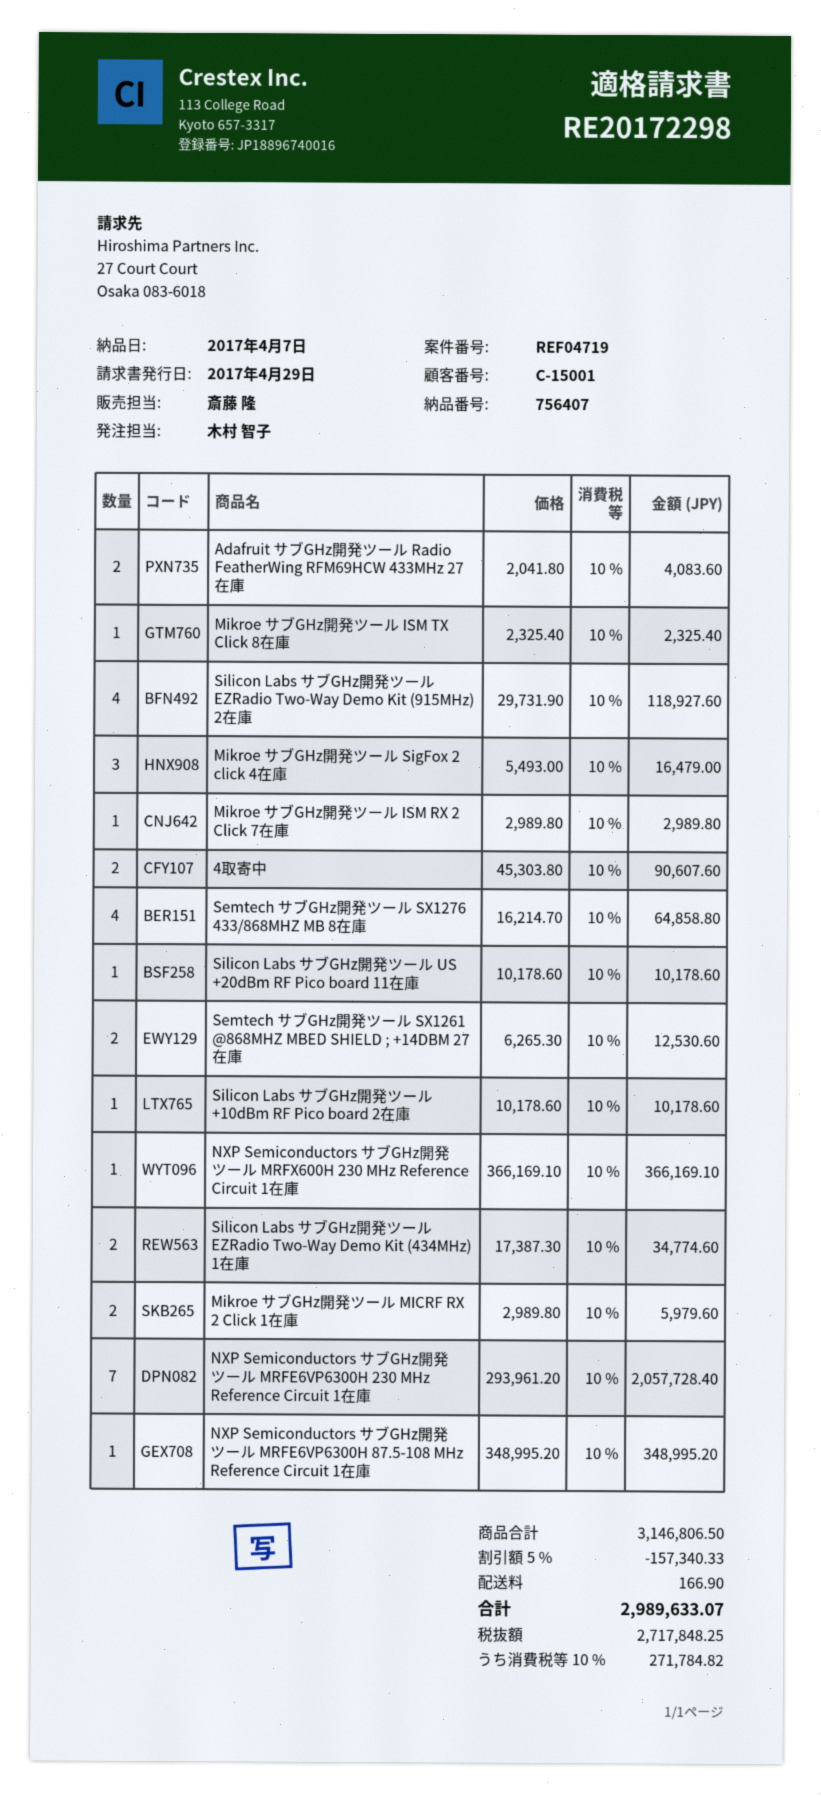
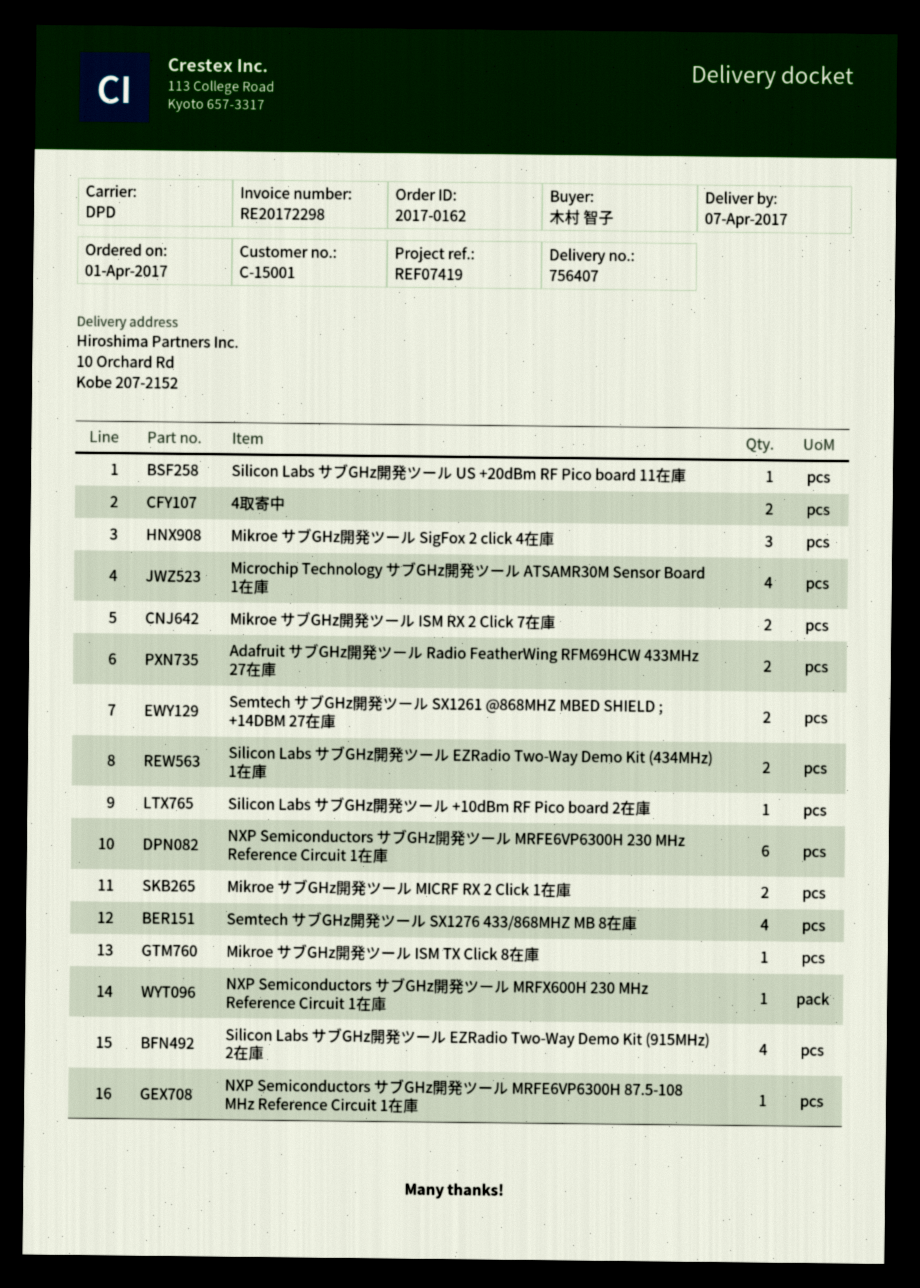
reference: REF04719 -> REF07419
Mikroe サブGHz開発ツール ISM RX 2 Click 7在庫: 1 -> 2
NXP Semiconductors サブGHz開発ツール MRFE6VP6300H 230 MHz Reference Circuit 1在庫: 7 -> 6
Microchip Technology サブGHz開発ツール ATSAMR30M Sensor Board 1在庫: none -> 4

